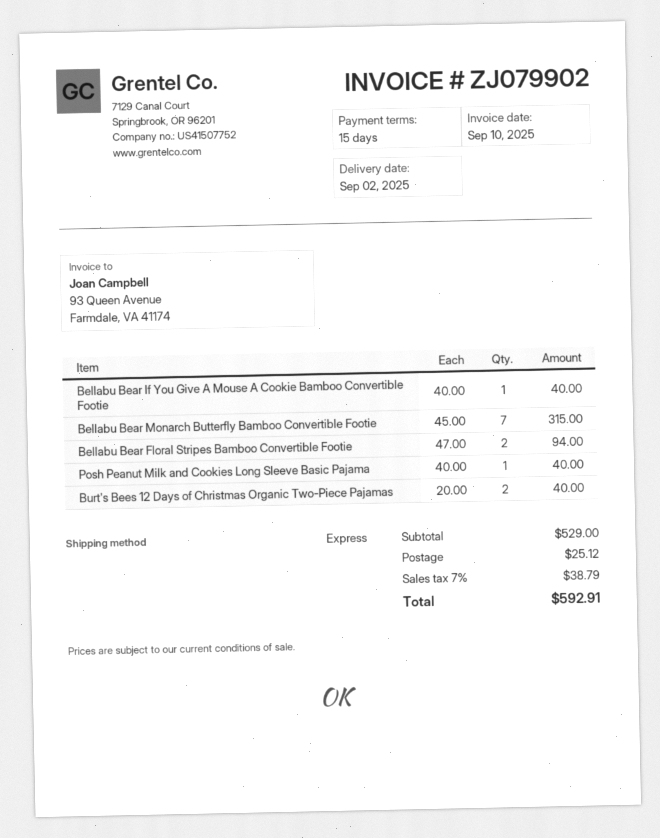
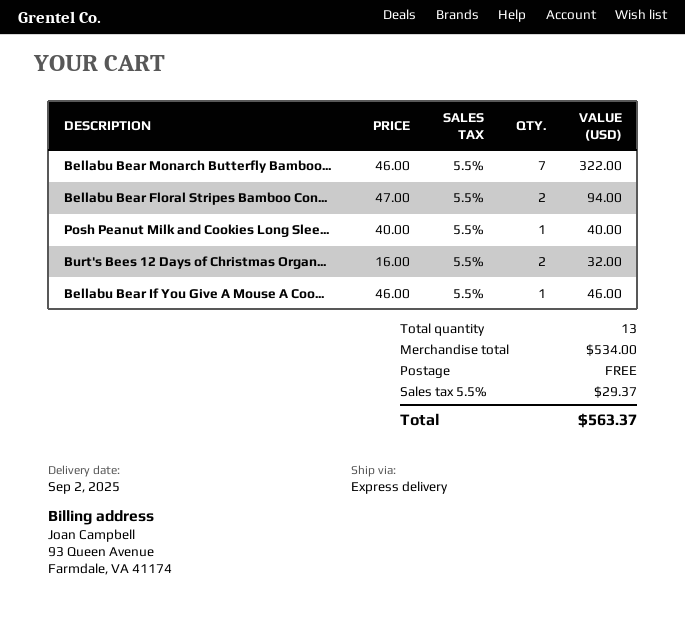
Bellabu Bear If You Give A Mouse A Cookie Bamboo Convertible Footie: 1 x 40.00 = 40.00 -> 1 x 46.00 = 46.00
Bellabu Bear Monarch Butterfly Bamboo Convertible Footie: 7 x 45.00 = 315.00 -> 7 x 46.00 = 322.00
Burt's Bees 12 Days of Christmas Organic Two-Piece Pajamas: 2 x 20.00 = 40.00 -> 2 x 16.00 = 32.00
subtotal: 529.00 -> 534.00
shipping: 25.12 -> 0.00
tax: 7% = 38.79 -> 5.5% = 29.37
total: 592.91 -> 563.37

